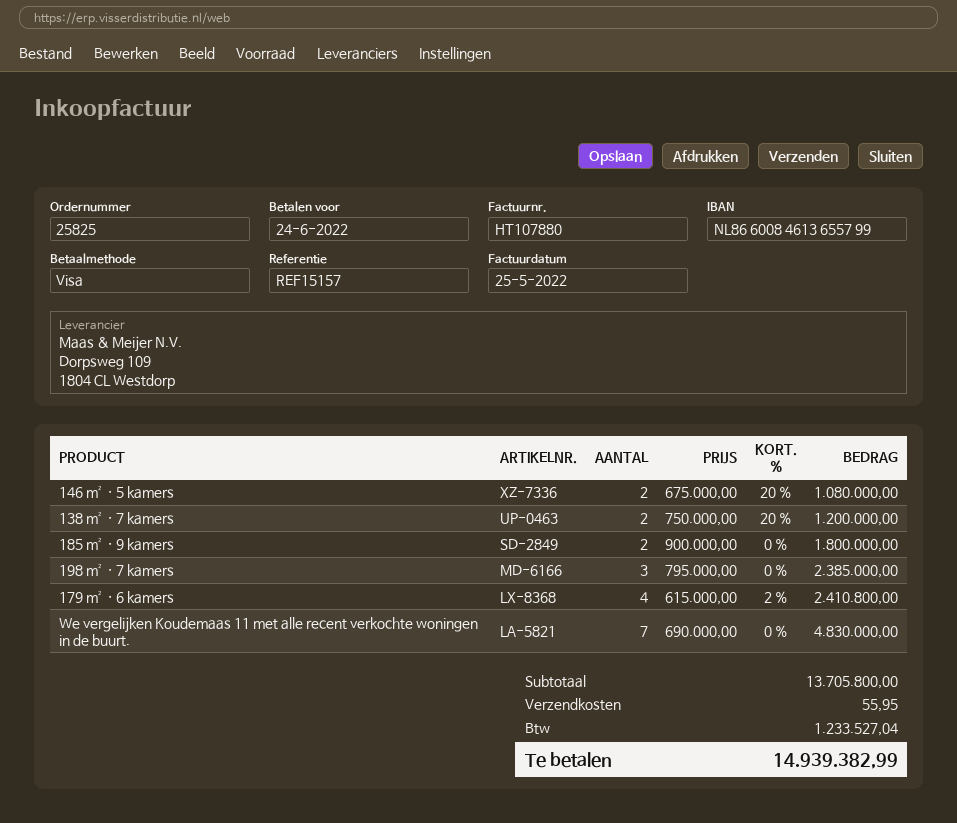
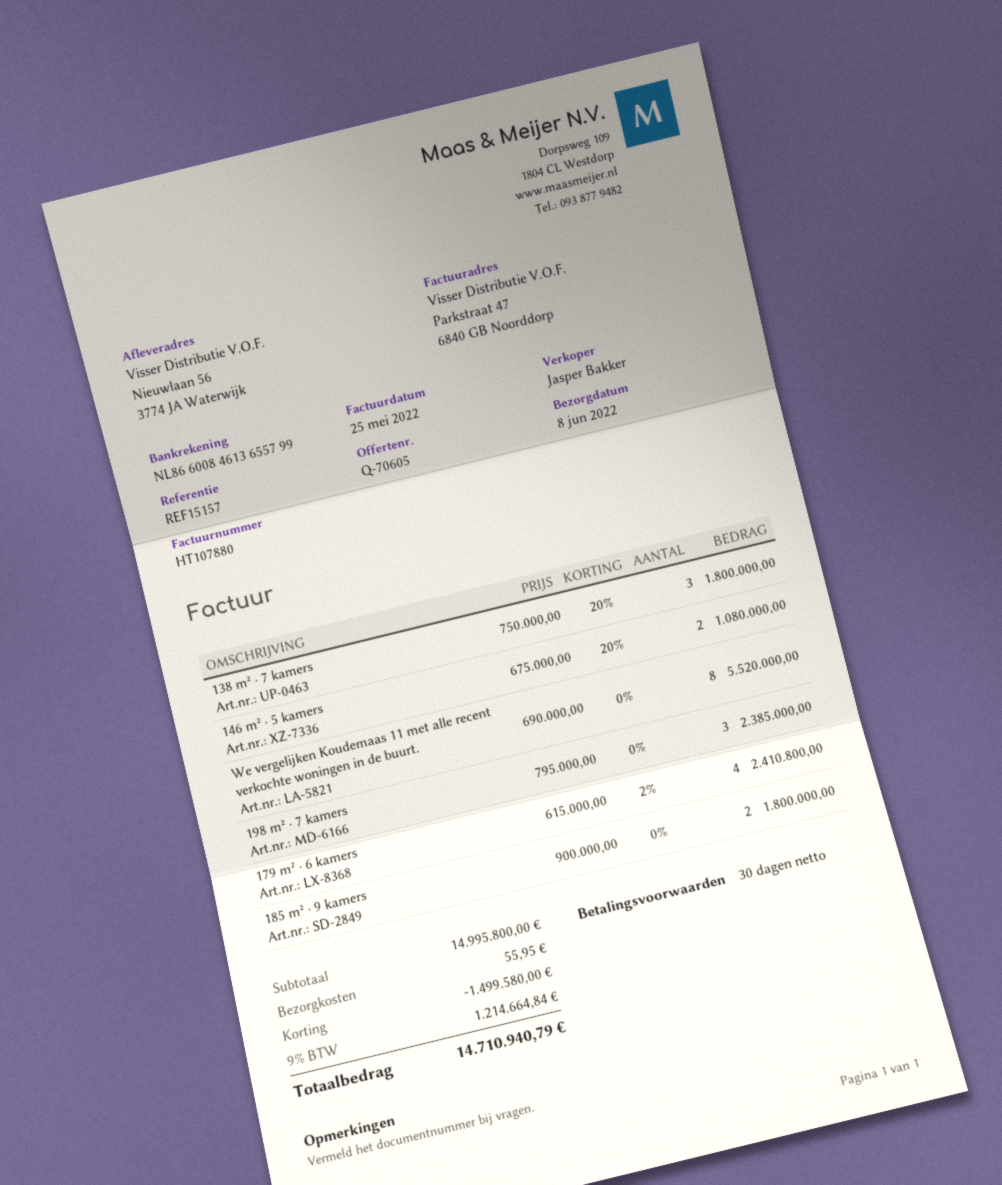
138 m² · 7 kamers: 2 x 750000.00 - 20% = 1200000.00 -> 3 x 750000.00 - 20% = 1800000.00
We vergelijken Koudemaas 11 met alle recent verkochte woningen in de buurt.: 7 x 690000.00 = 4830000.00 -> 8 x 690000.00 = 5520000.00
subtotal: 13705800.00 -> 14995800.00
discount: none -> 1499580.00
tax: 1233527.04 -> 1214664.84
total: 14939382.99 -> 14710940.79

